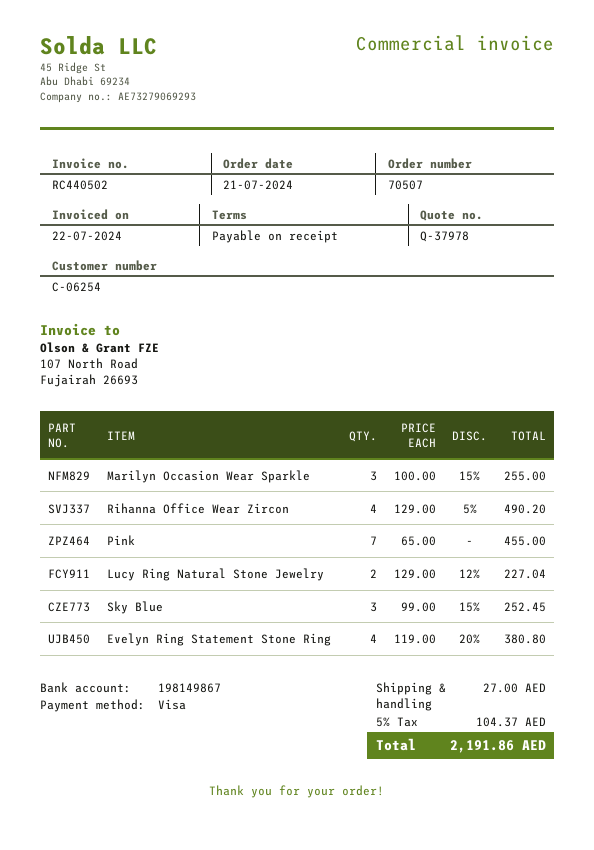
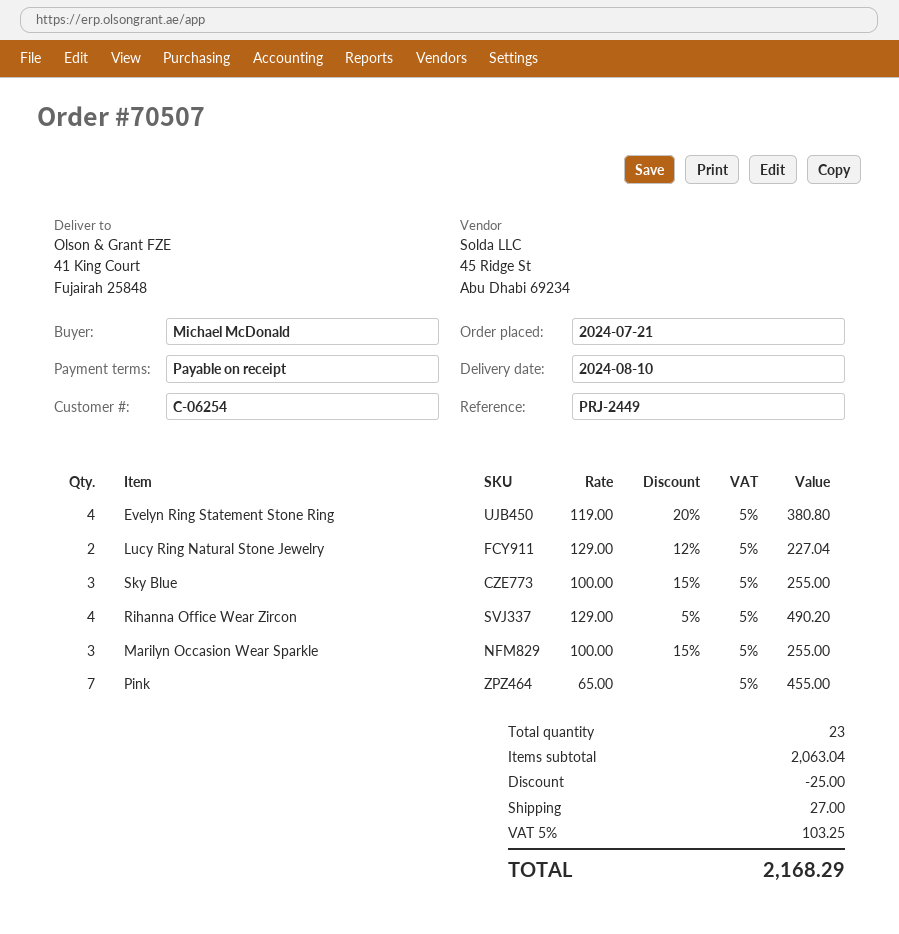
Sky Blue: 3 x 99.00 - 15% = 252.45 -> 3 x 100.00 - 15% = 255.00
discount: none -> 25.00
tax: 5% = 104.37 -> 5% = 103.25
total: 2191.86 -> 2168.29

